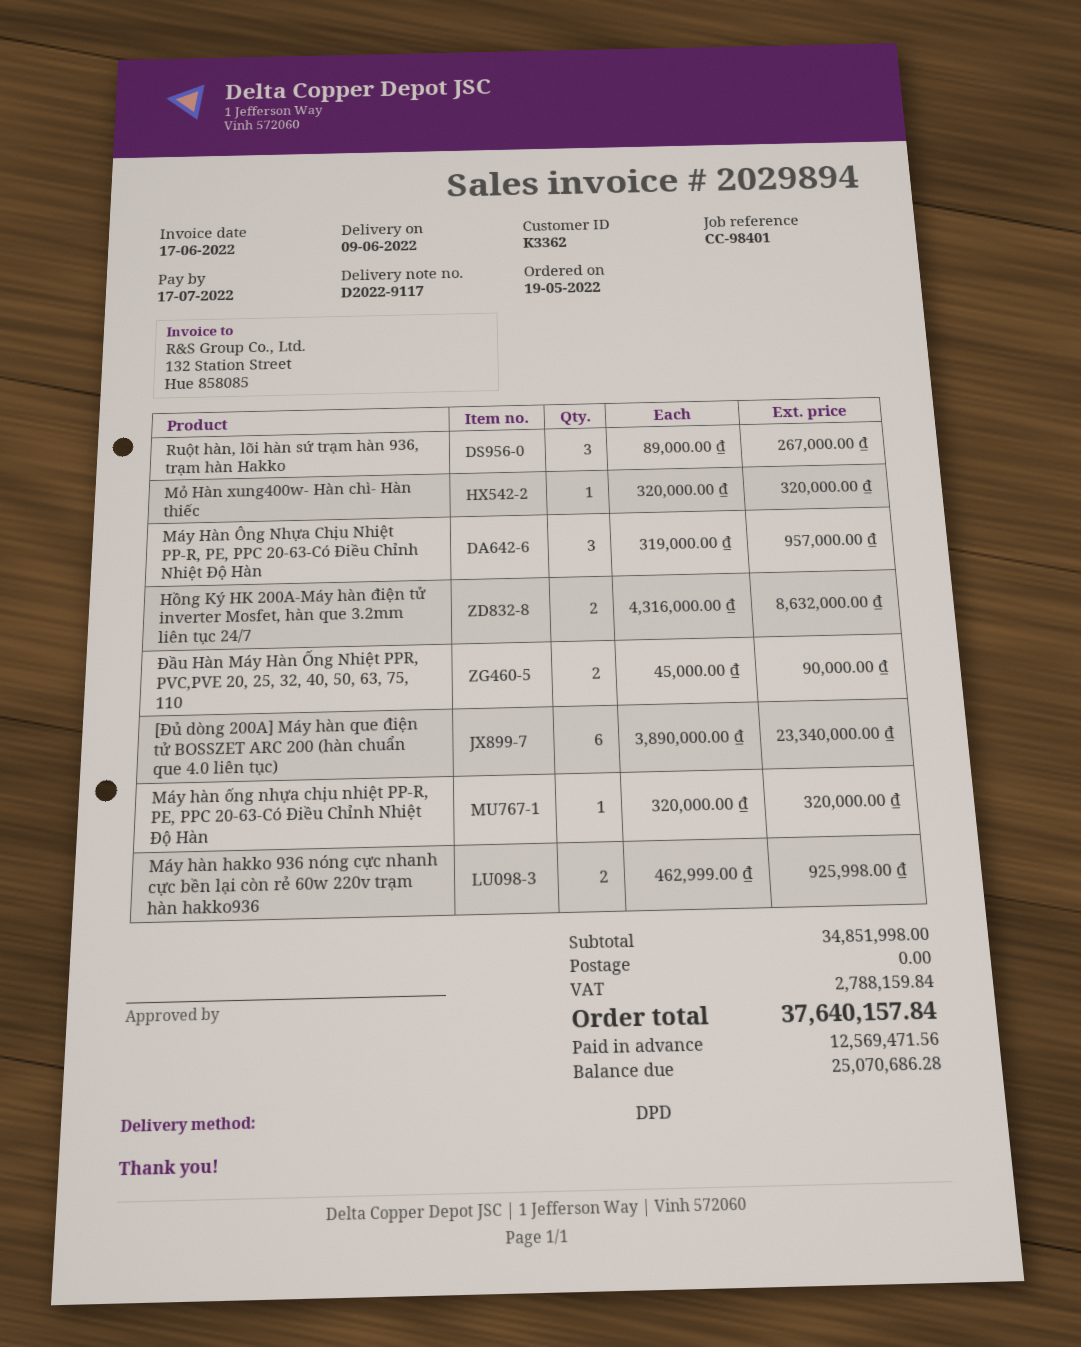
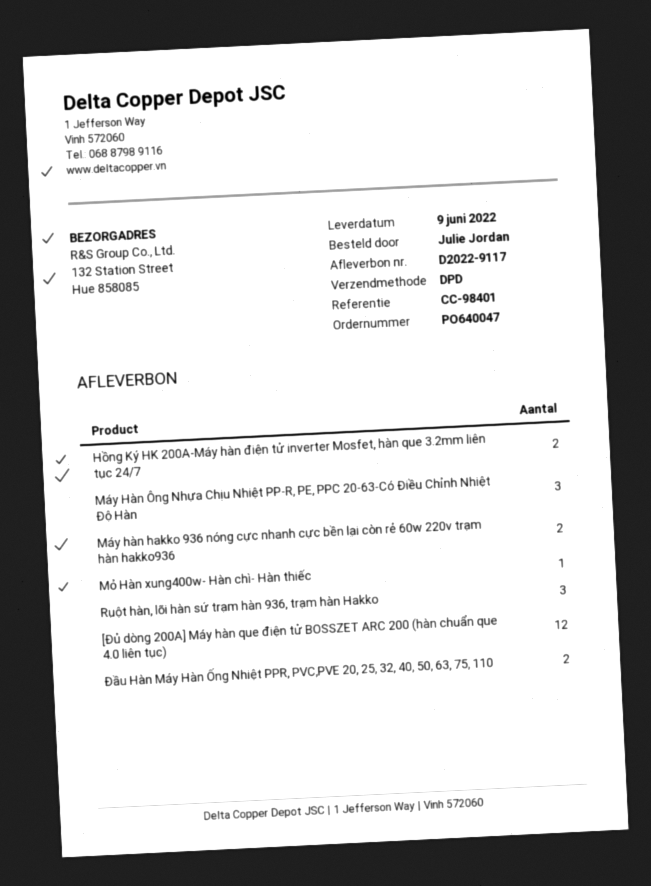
[Đủ dòng 200A] Máy hàn que điện tử BOSSZET ARC 200 (hàn chuẩn que 4.0 liên tục): 6 -> 12
Máy hàn ống nhựa chịu nhiệt PP-R, PE, PPC 20-63-Có Điều Chỉnh Nhiệt Độ Hàn: 1 -> none

